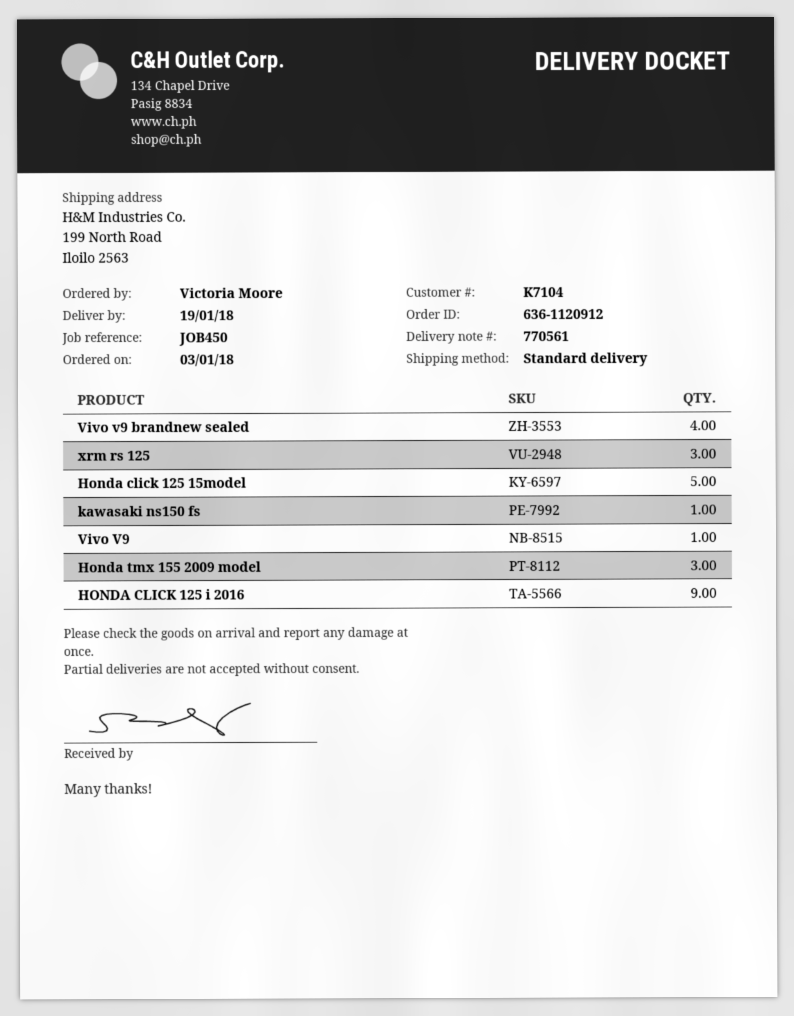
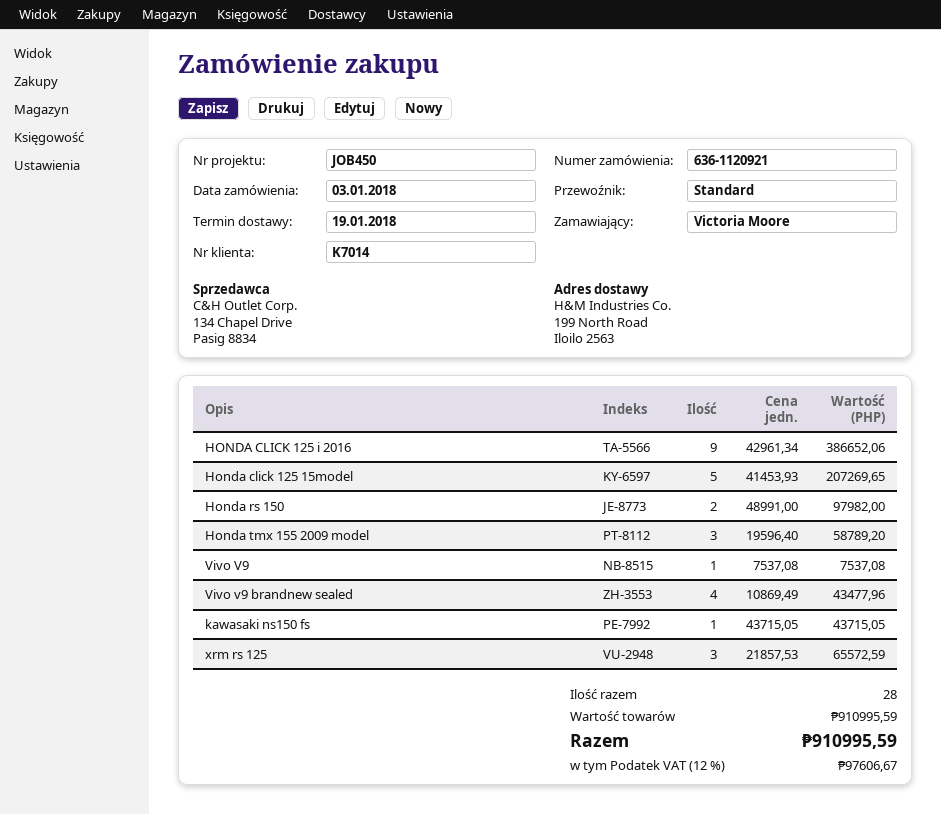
order number: 636-1120912 -> 636-1120921
customer number: K7104 -> K7014
Honda rs 150: none -> 2

